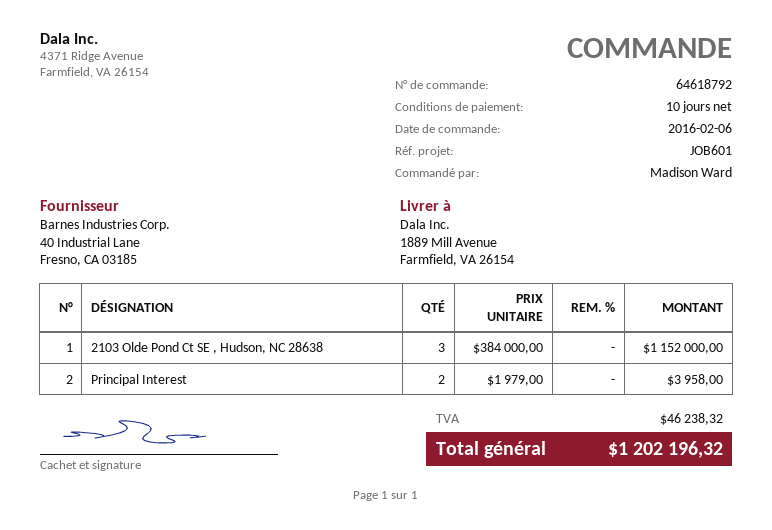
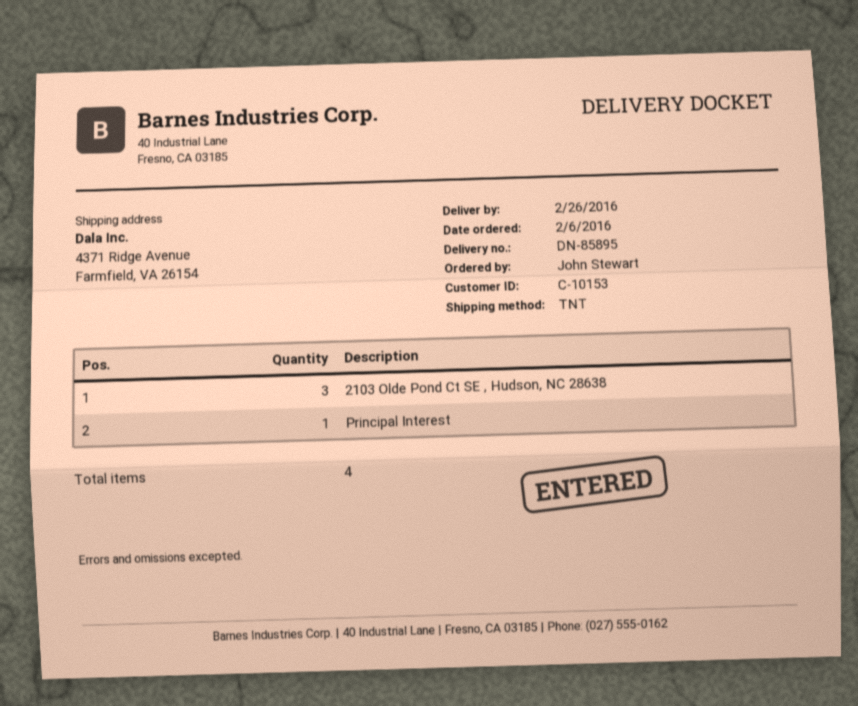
ordered by: Madison Ward -> John Stewart
ship to: 1889 Mill Avenue, Farmfield, VA 26154 -> 4371 Ridge Avenue, Farmfield, VA 26154
Principal Interest: 2 -> 1

